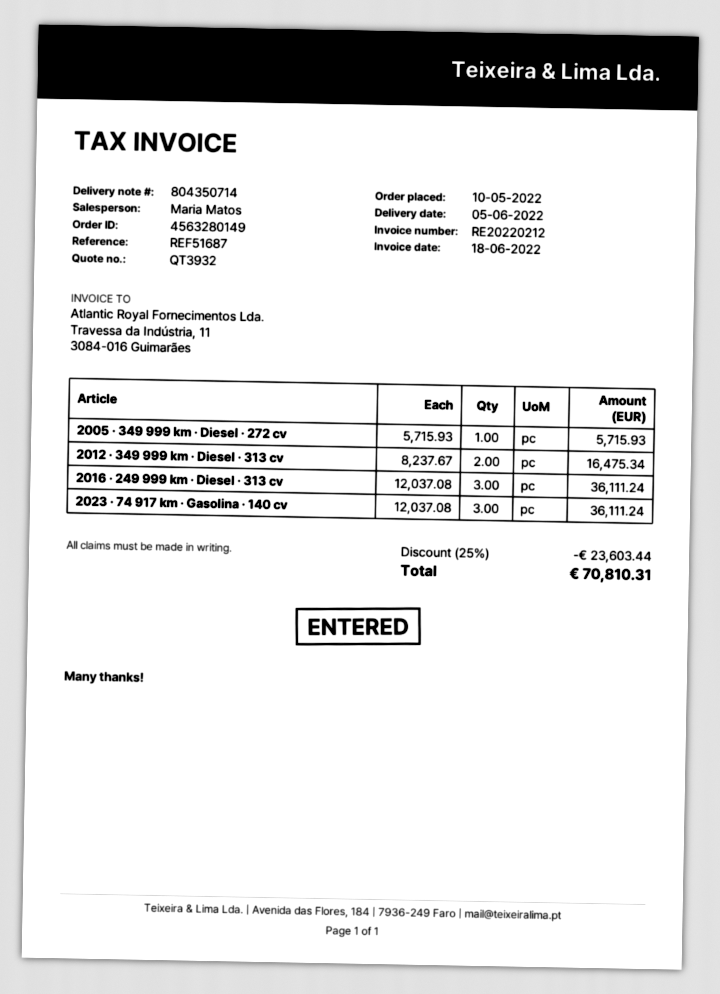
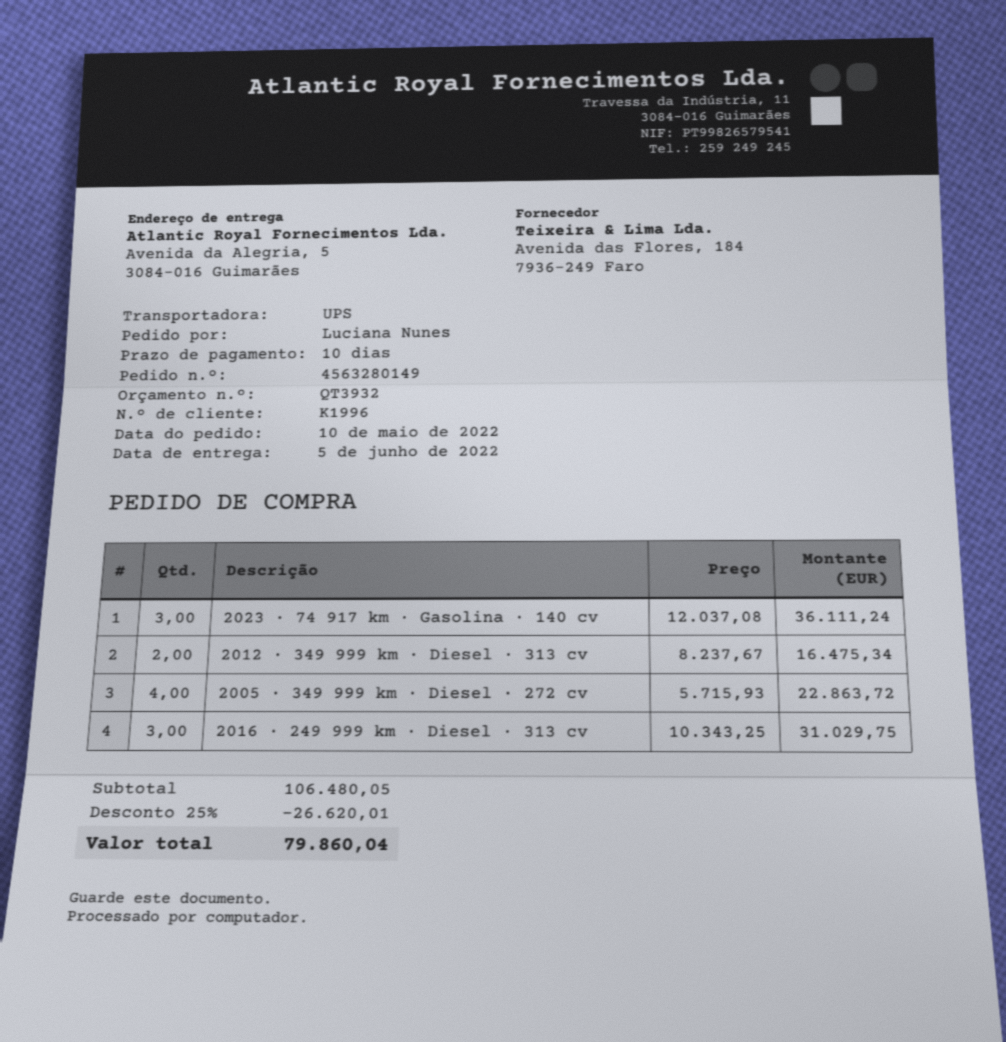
2005 · 349 999 km · Diesel · 272 cv: 1 x 5715.93 = 5715.93 -> 4 x 5715.93 = 22863.72
2016 · 249 999 km · Diesel · 313 cv: 3 x 12037.08 = 36111.24 -> 3 x 10343.25 = 31029.75
discount: 25% = 23603.44 -> 25% = 26620.01
total: 70810.31 -> 79860.04

